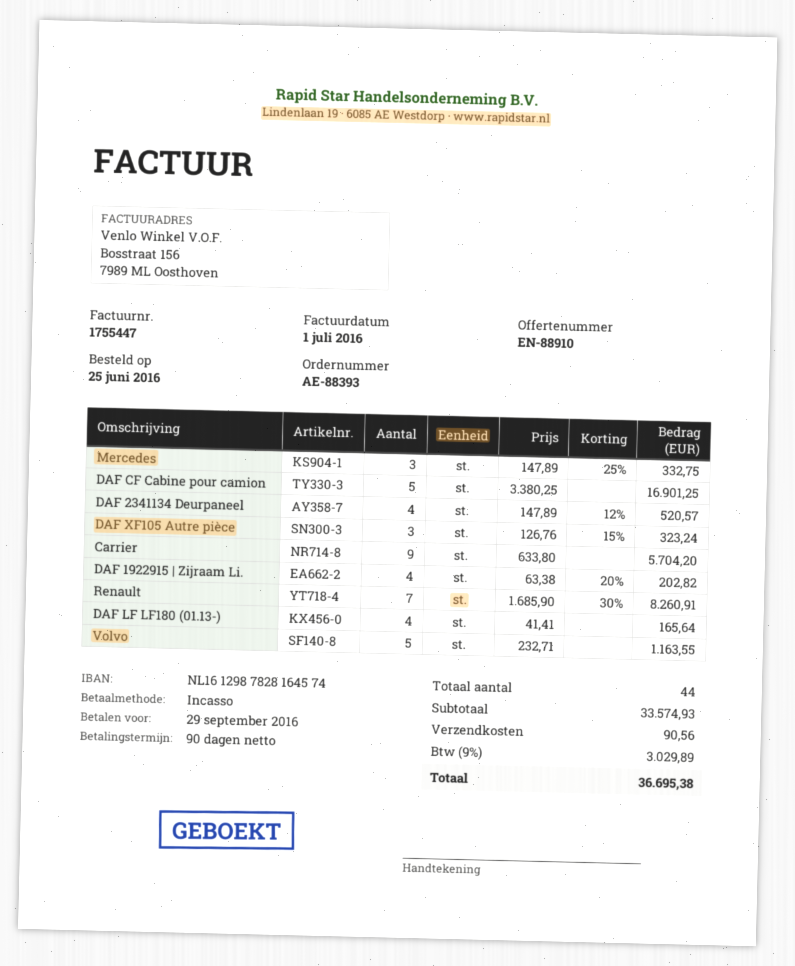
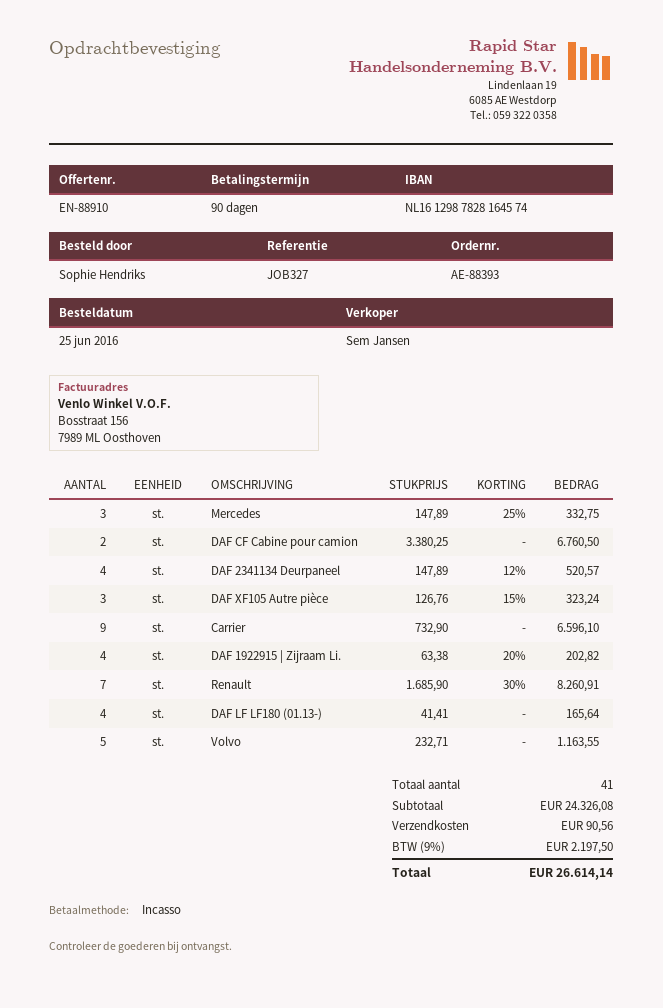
DAF CF Cabine pour camion: 5 x 3380.25 = 16901.25 -> 2 x 3380.25 = 6760.50
Carrier: 9 x 633.80 = 5704.20 -> 9 x 732.90 = 6596.10
total quantity: 44 -> 41
subtotal: 33574.93 -> 24326.08
tax: 9% = 3029.89 -> 9% = 2197.50
total: 36695.38 -> 26614.14

